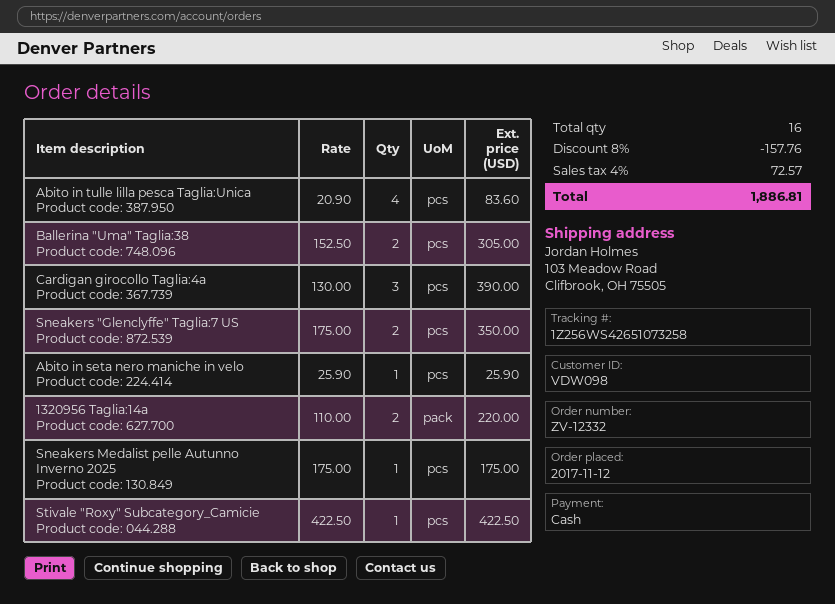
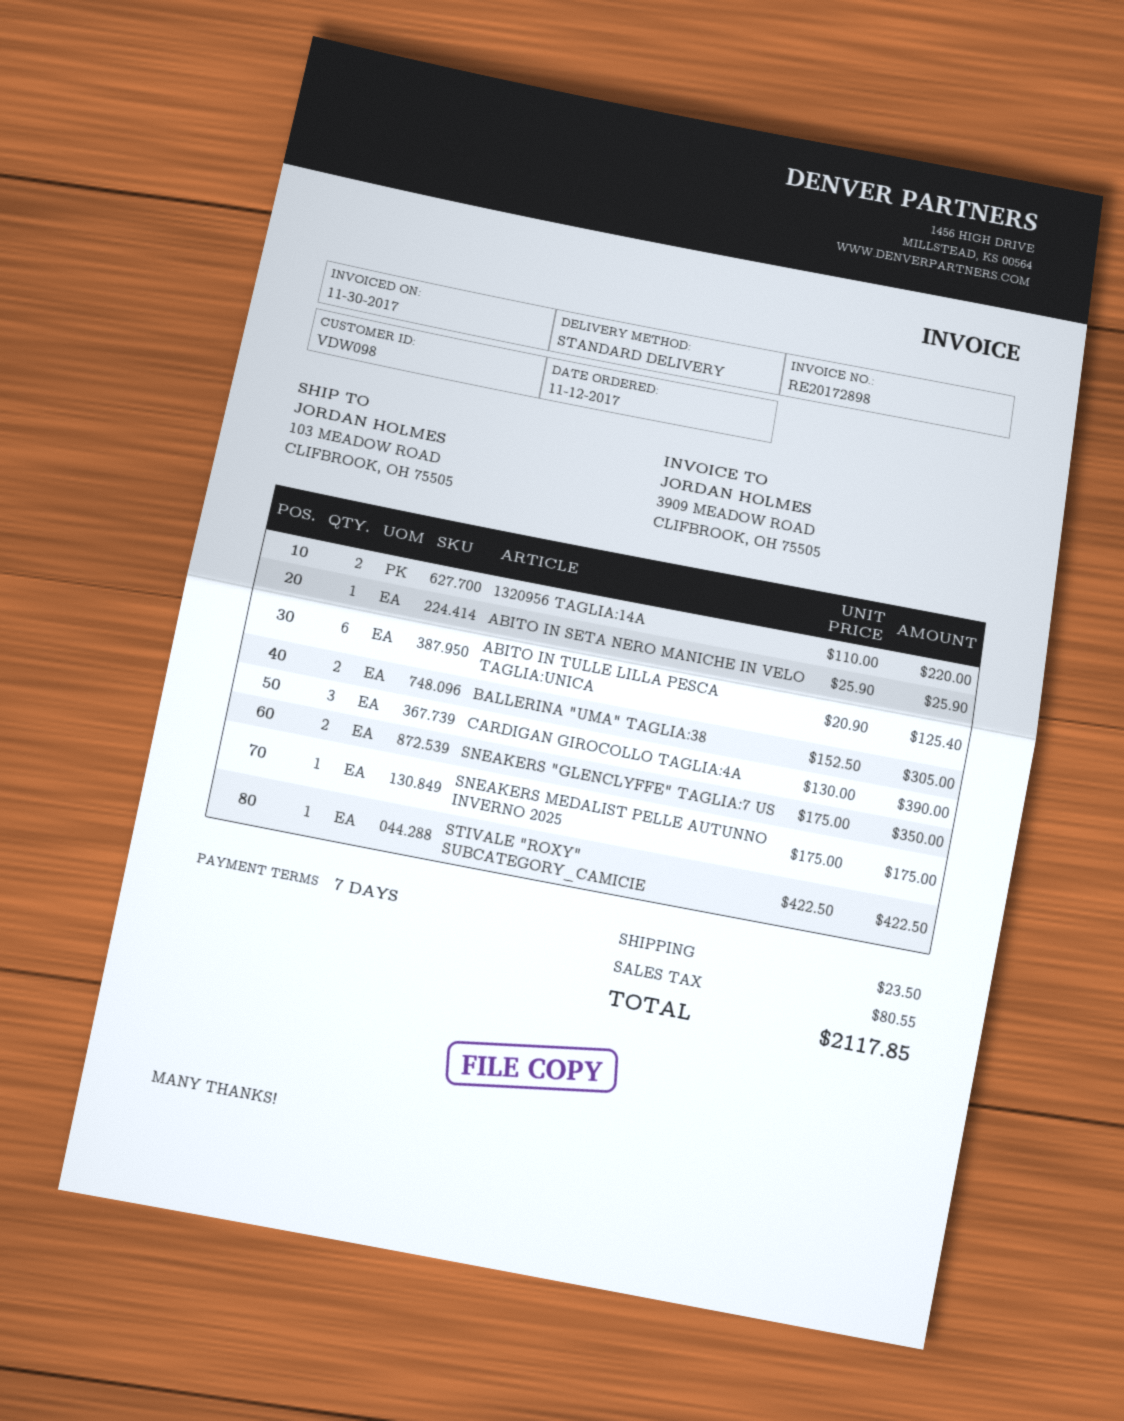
Abito in tulle lilla pesca Taglia:Unica: 4 x 20.90 = 83.60 -> 6 x 20.90 = 125.40
discount: 8% = 157.76 -> none
shipping: none -> 23.50
tax: 72.57 -> 80.55
total: 1886.81 -> 2117.85

